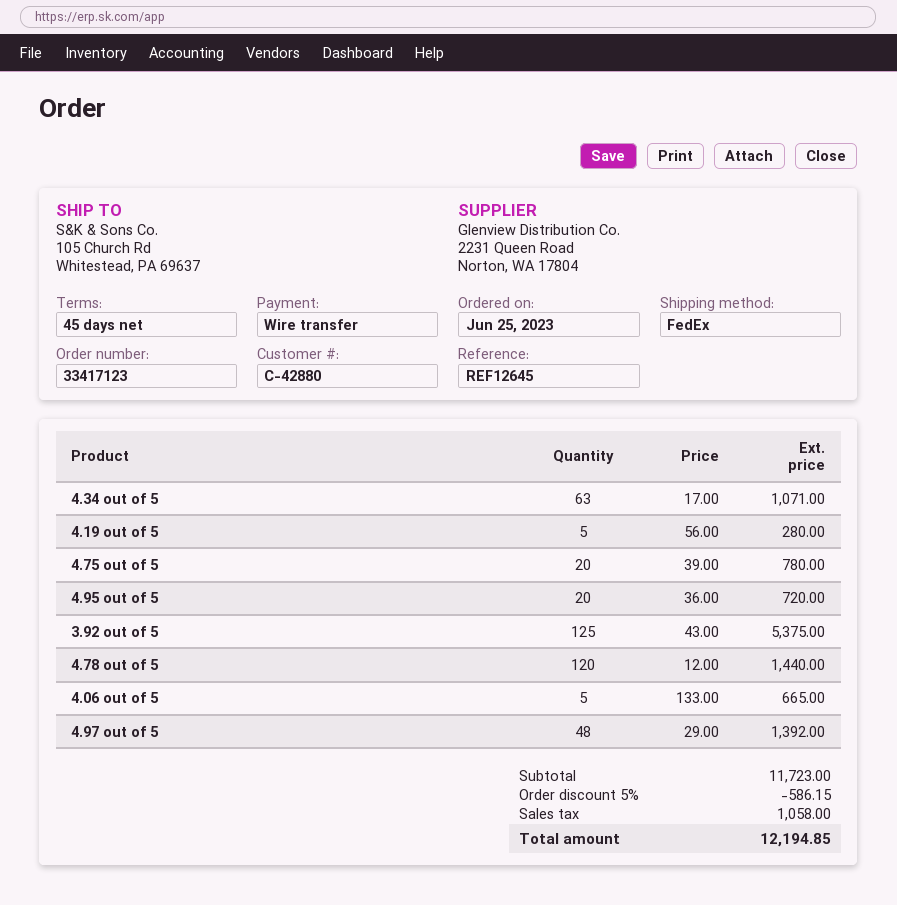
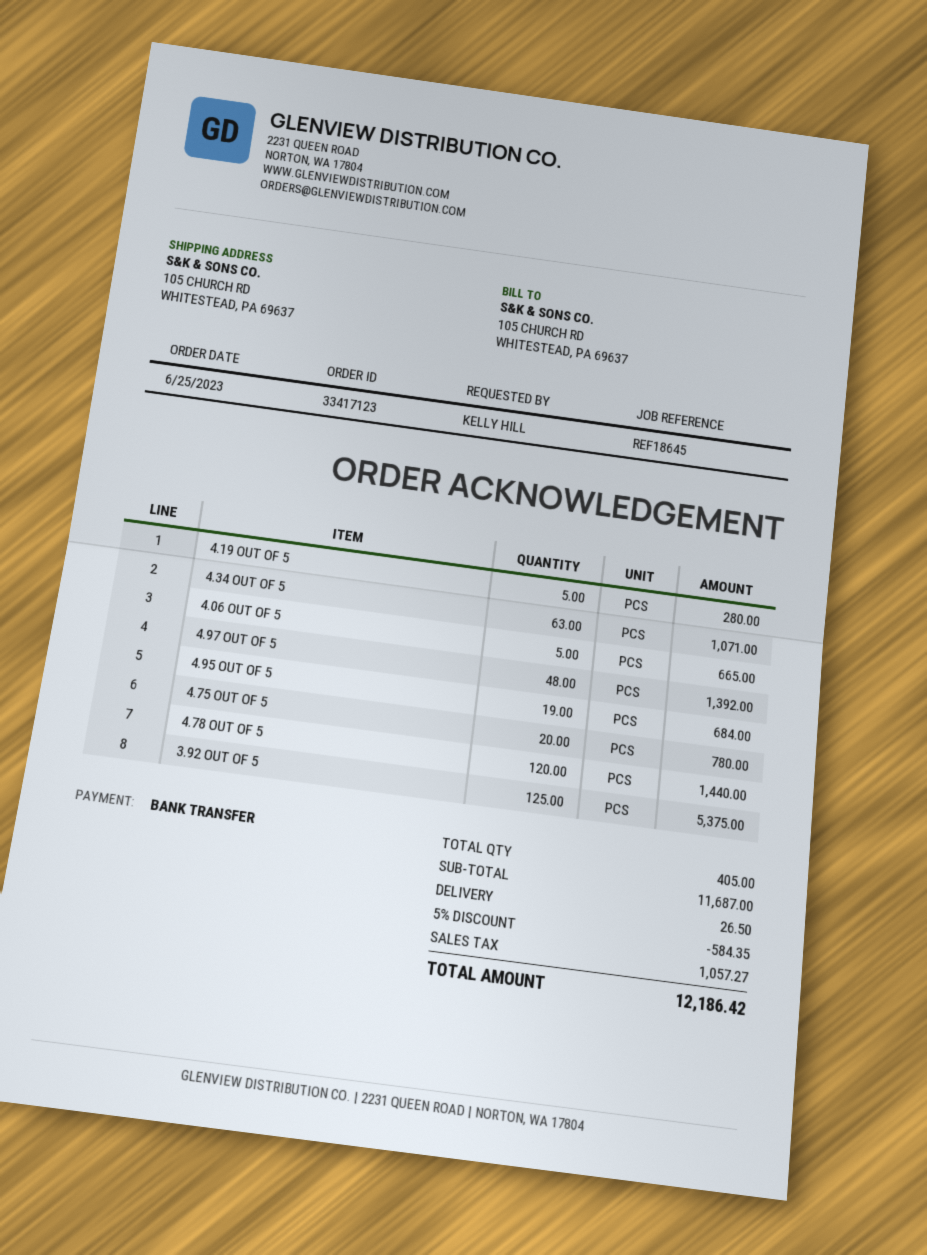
reference: REF12645 -> REF18645
4.95 out of 5: 20 for 720.00 -> 19 for 684.00
subtotal: 11723.00 -> 11687.00
discount: 5% = 586.15 -> 5% = 584.35
shipping: none -> 26.50
tax: 1058.00 -> 1057.27
total: 12194.85 -> 12186.42

